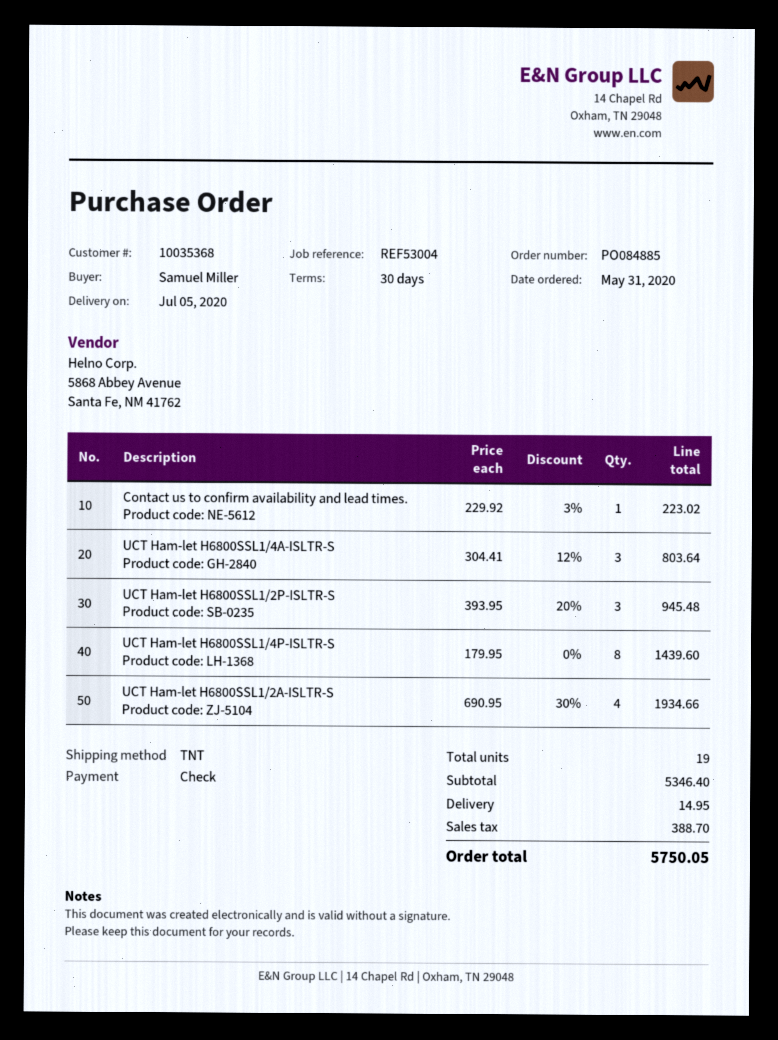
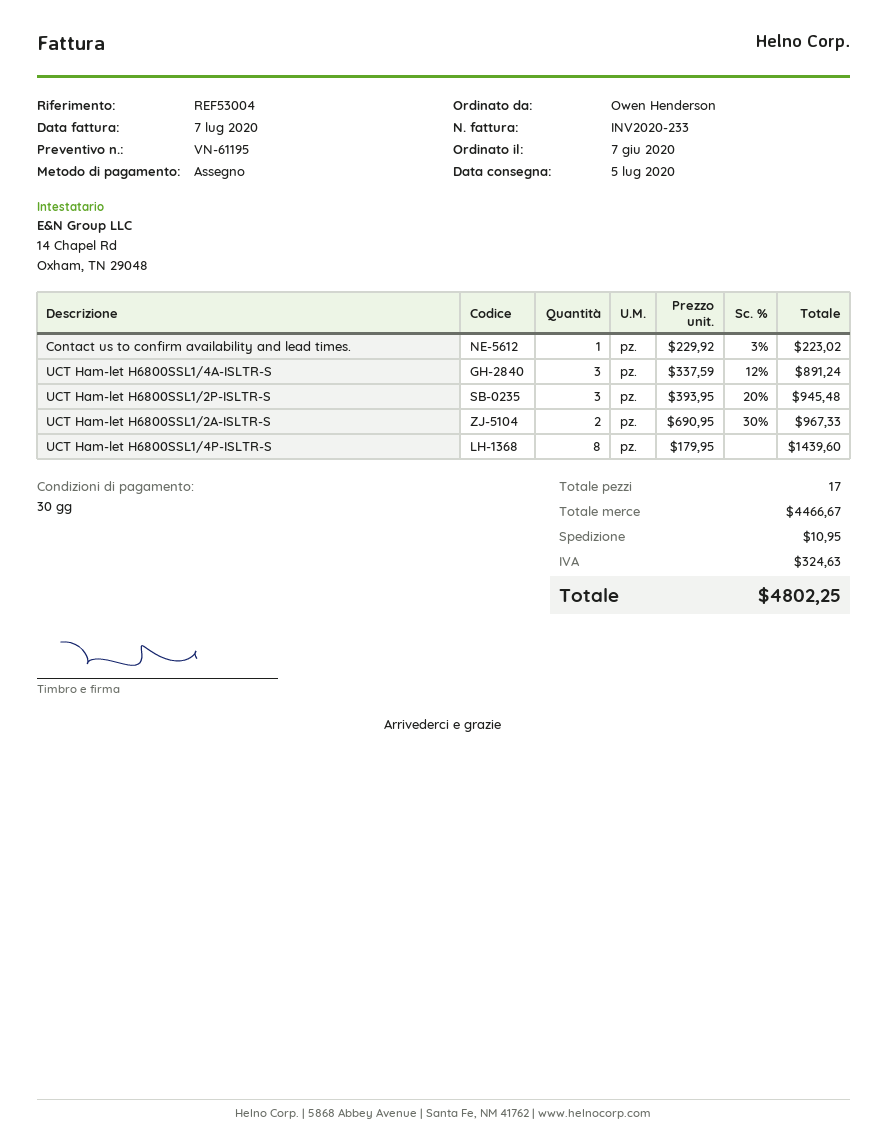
order date: 2020-05-31 -> 2020-06-07
ordered by: Samuel Miller -> Owen Henderson
UCT Ham-let H6800SSL1/4A-ISLTR-S: 3 x 304.41 - 12% = 803.64 -> 3 x 337.59 - 12% = 891.24
UCT Ham-let H6800SSL1/2A-ISLTR-S: 4 x 690.95 - 30% = 1934.66 -> 2 x 690.95 - 30% = 967.33
total quantity: 19 -> 17
subtotal: 5346.40 -> 4466.67
shipping: 14.95 -> 10.95
tax: 388.70 -> 324.63
total: 5750.05 -> 4802.25

